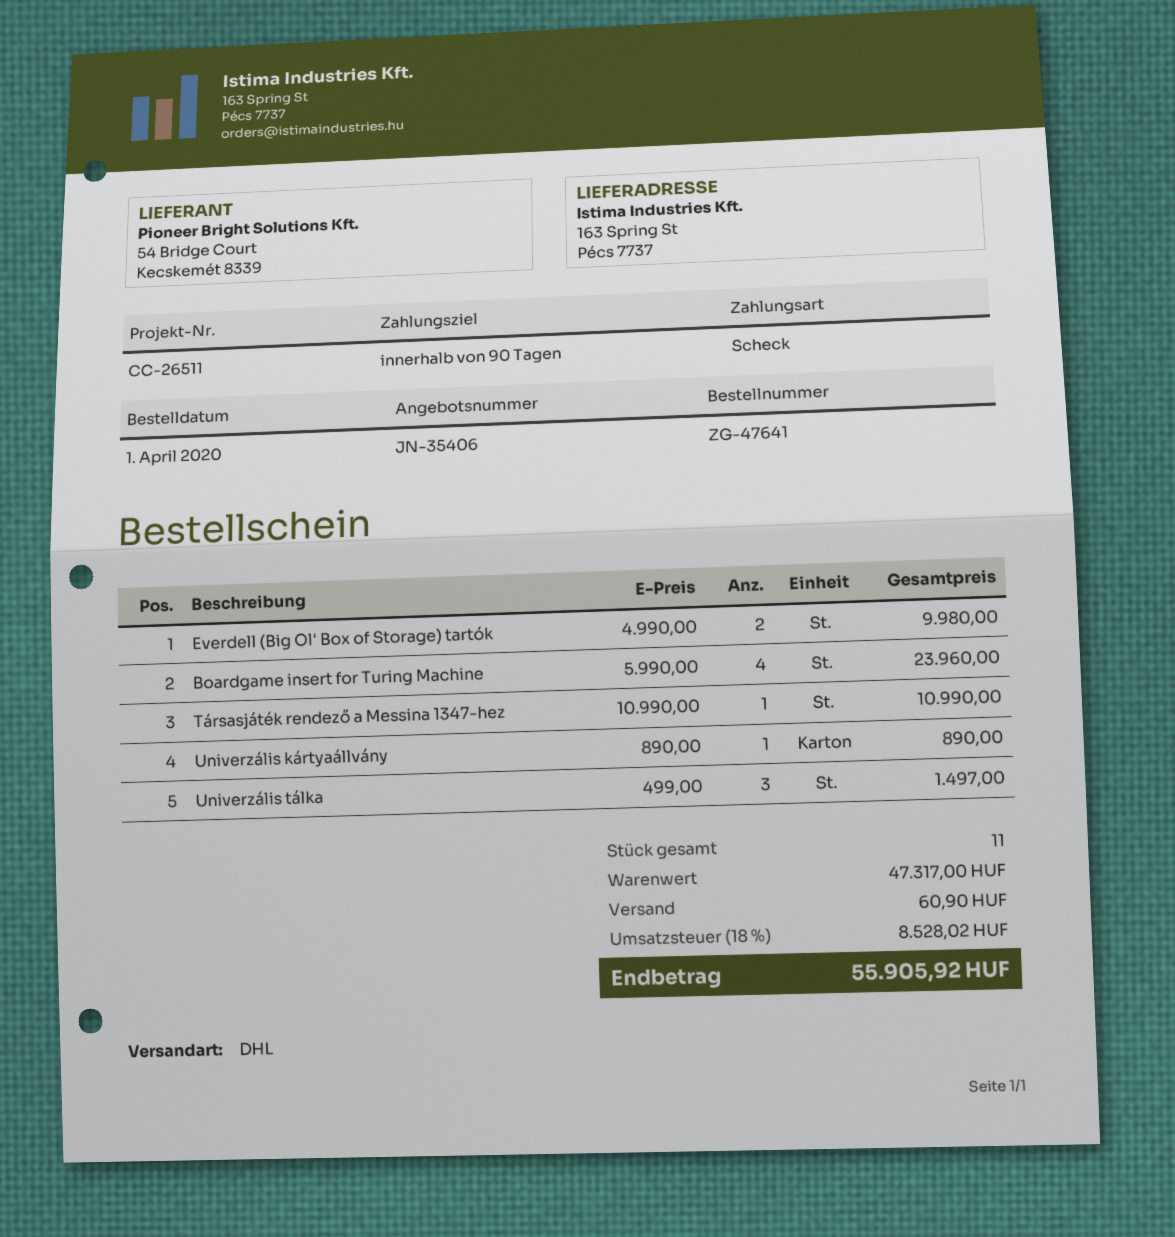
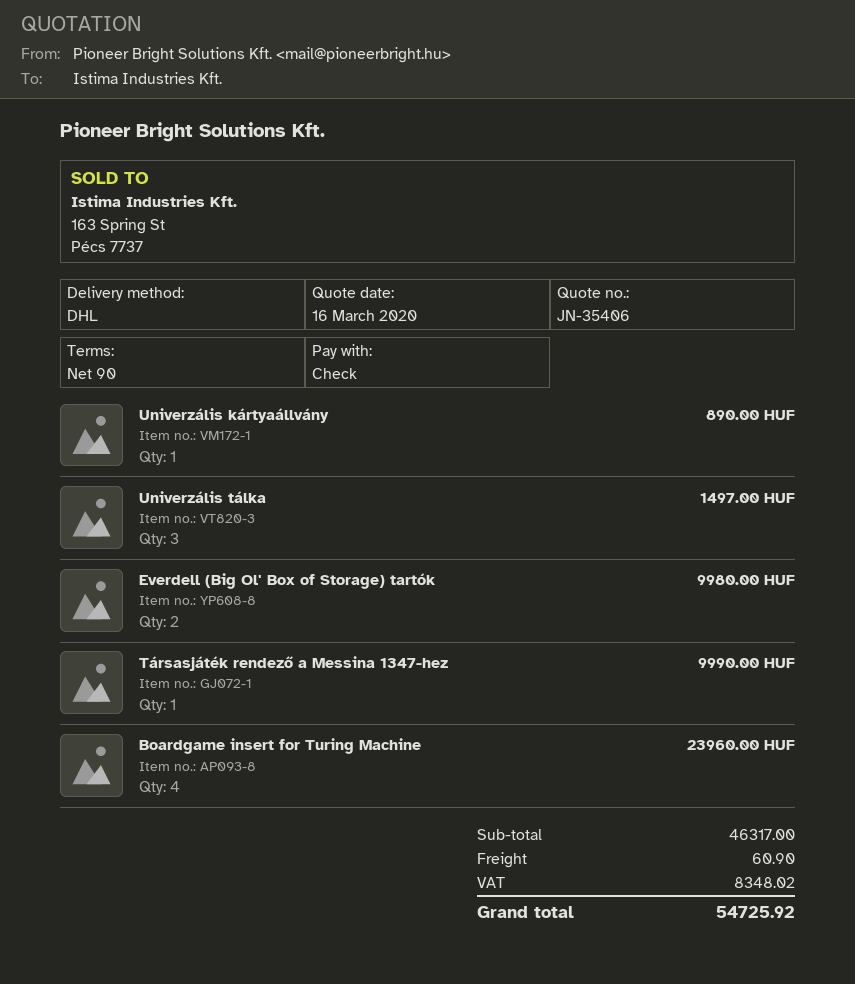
Társasjáték rendező a Messina 1347-hez: 1 for 10990.00 -> 1 for 9990.00
subtotal: 47317.00 -> 46317.00
tax: 8528.02 -> 8348.02
total: 55905.92 -> 54725.92

